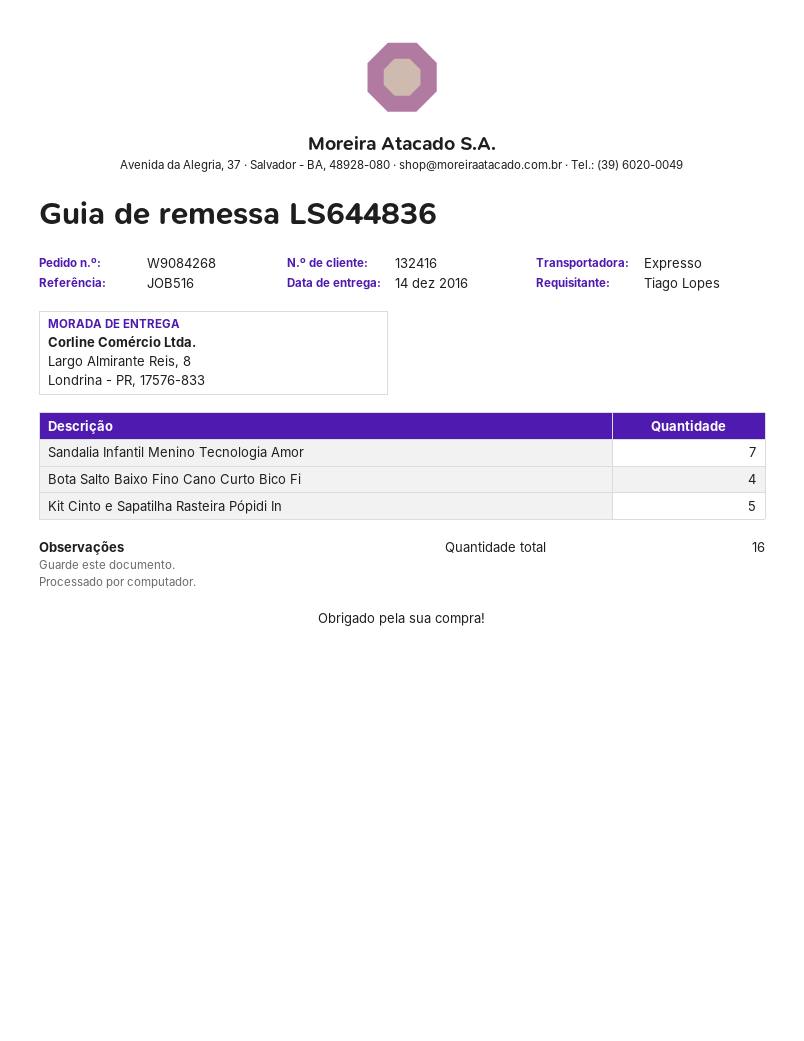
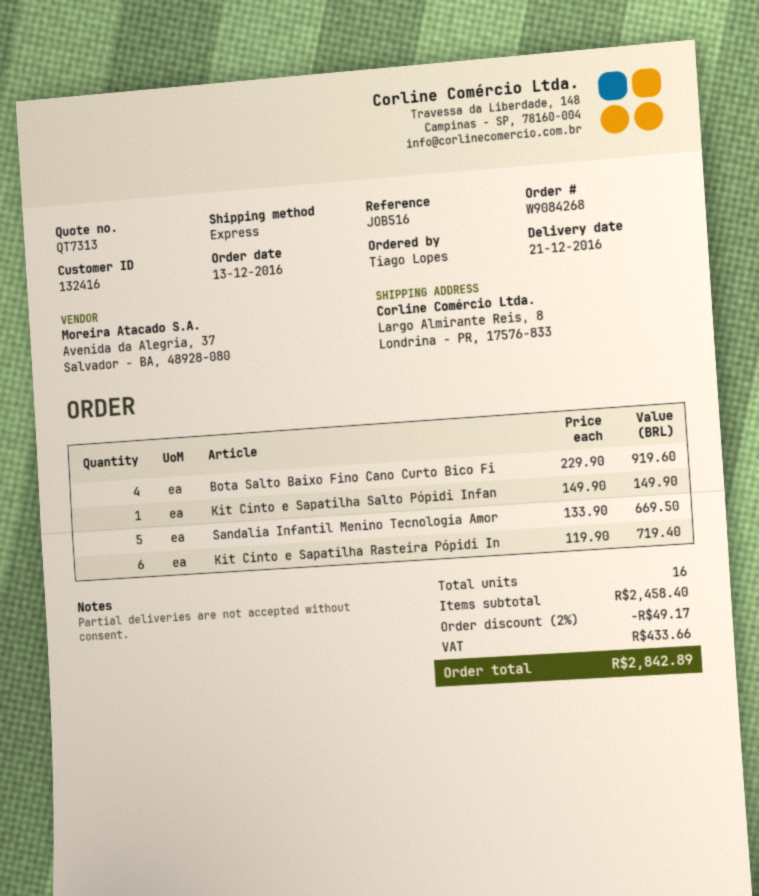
delivery date: 2016-12-14 -> 2016-12-21
Sandalia Infantil Menino Tecnologia Amor: 7 -> 5
Kit Cinto e Sapatilha Rasteira Pópidi In: 5 -> 6
Kit Cinto e Sapatilha Salto Pópidi Infan: none -> 1

